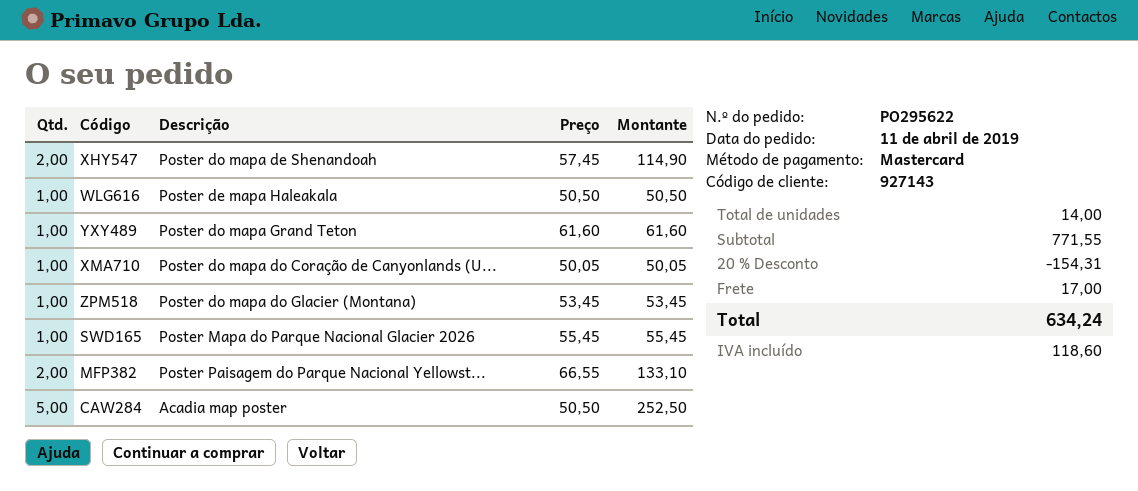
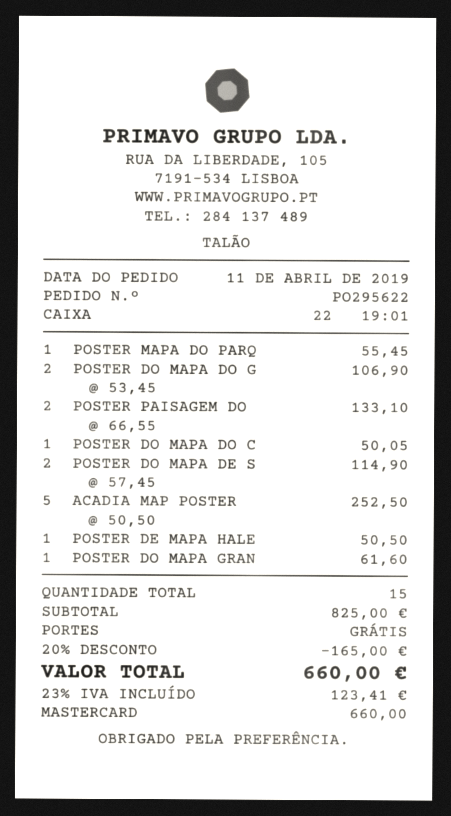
Poster do mapa do Glacier (Montana): 1 x 53.45 = 53.45 -> 2 x 53.45 = 106.90
total quantity: 14 -> 15
subtotal: 771.55 -> 825.00
discount: 20% = 154.31 -> 20% = 165.00
shipping: 17.00 -> 0.00
tax: 118.60 -> 123.41
total: 634.24 -> 660.00

